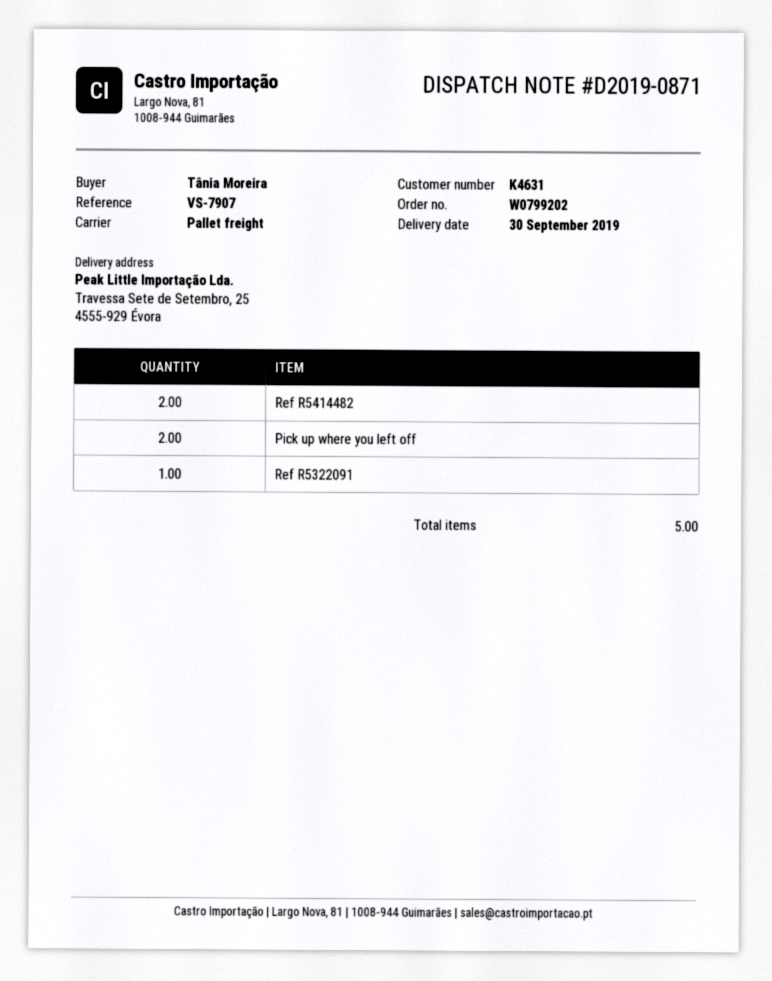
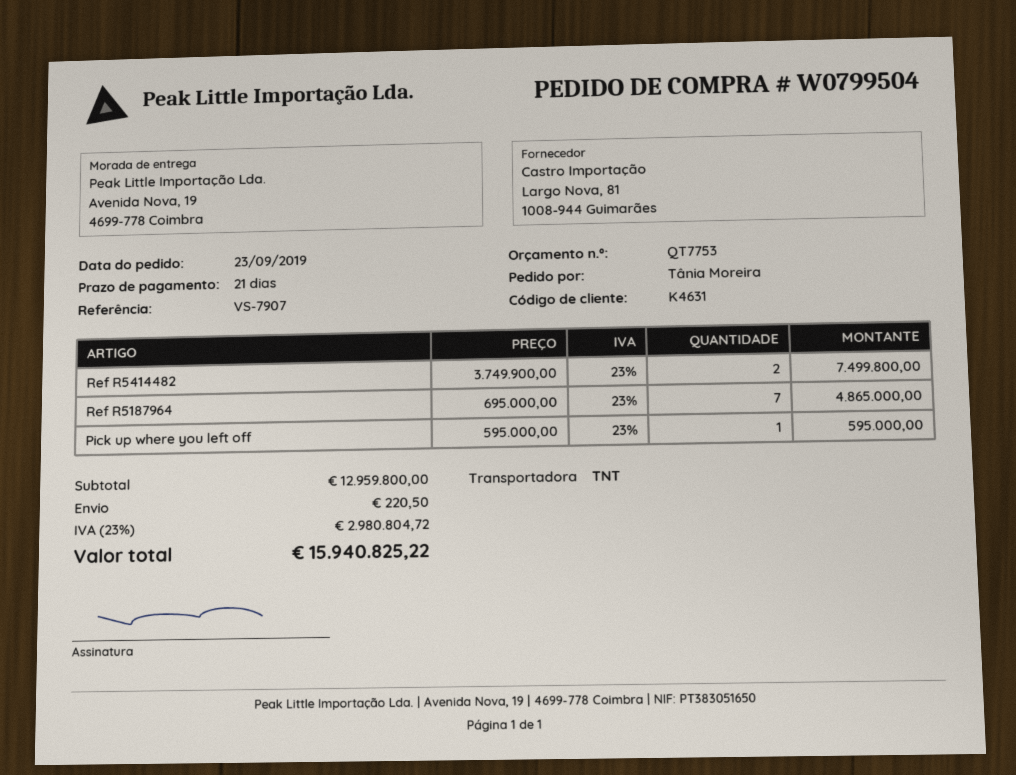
order number: W0799202 -> W0799504
shipping method: pallet freight -> TNT
ship to: Travessa Sete de Setembro, 25, 4555-929 Évora -> Avenida Nova, 19, 4699-778 Coimbra
Pick up where you left off: 2 -> 1
Ref R5322091: 1 -> none
Ref R5187964: none -> 7

